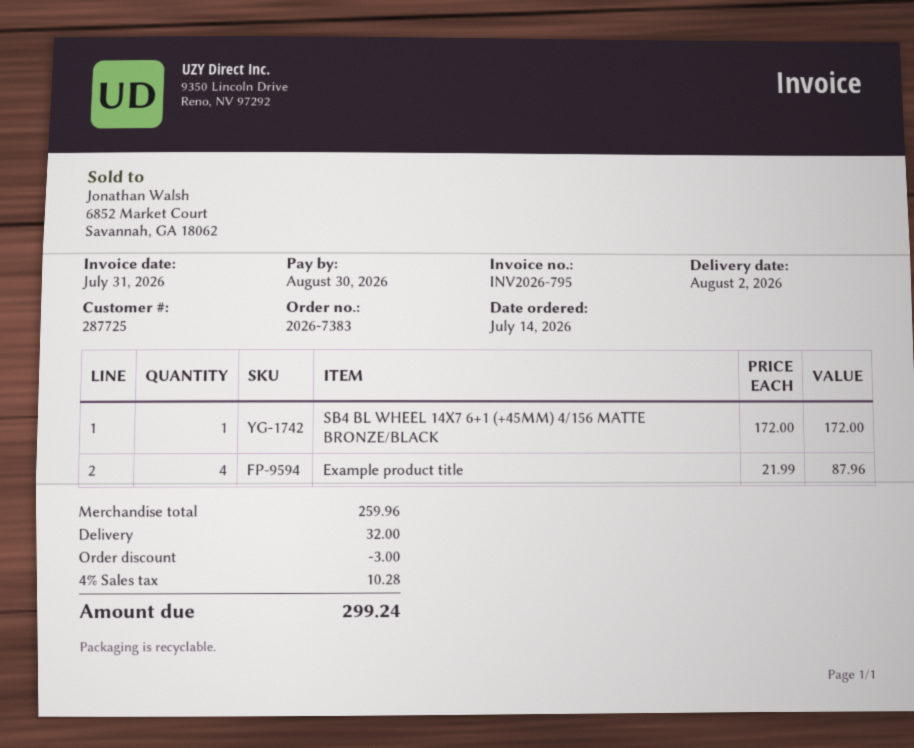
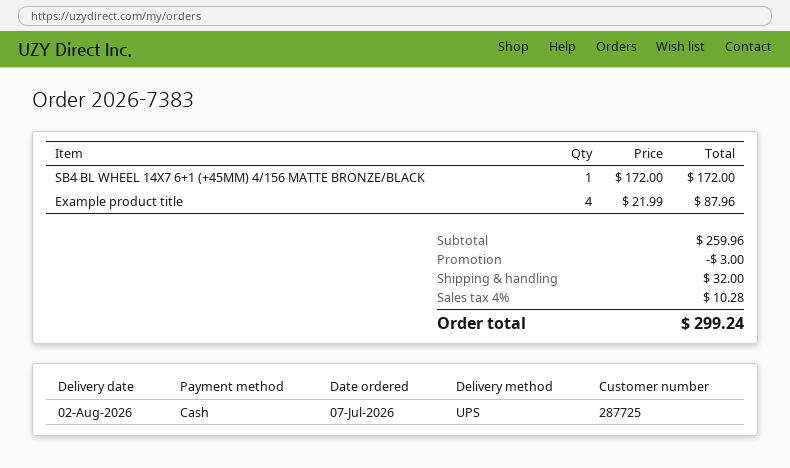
order date: 2026-07-14 -> 2026-07-07

